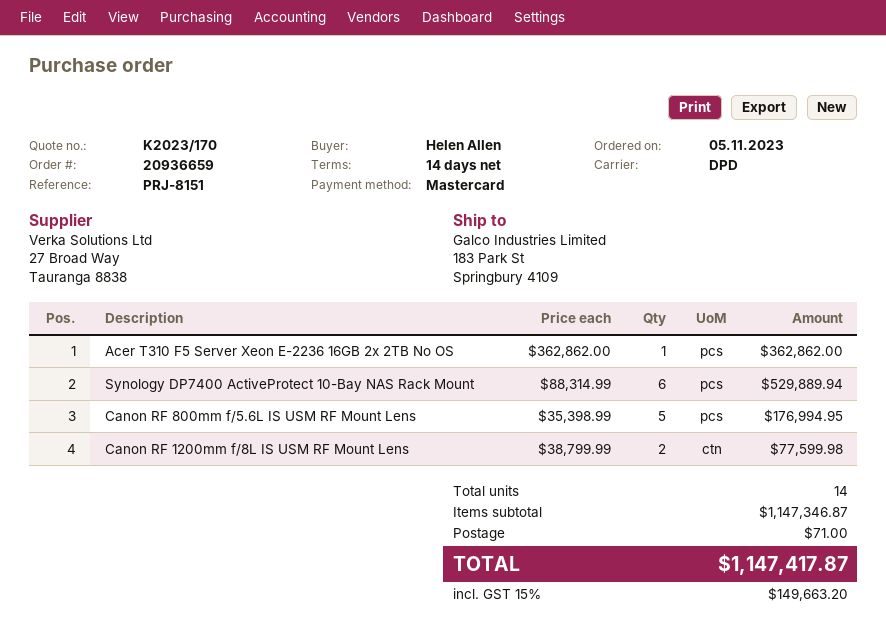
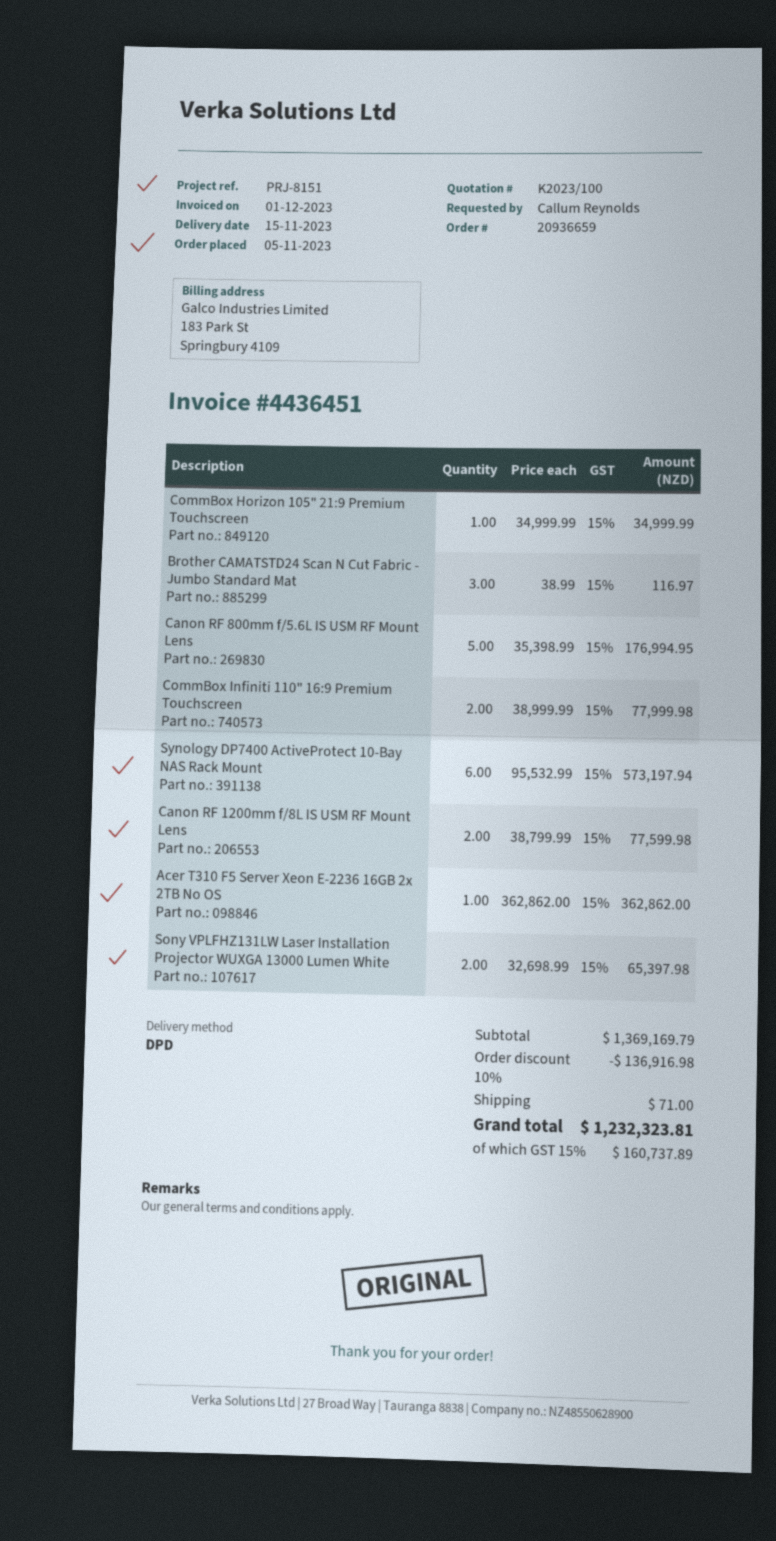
quote number: K2023/170 -> K2023/100
ordered by: Helen Allen -> Callum Reynolds
Synology DP7400 ActiveProtect 10-Bay NAS Rack Mount: 6 x 88314.99 = 529889.94 -> 6 x 95532.99 = 573197.94
CommBox Horizon 105" 21:9 Premium Touchscreen: none -> 1 x 34999.99 = 34999.99
Brother CAMATSTD24 Scan N Cut Fabric - Jumbo Standard Mat: none -> 3 x 38.99 = 116.97
CommBox Infiniti 110" 16:9 Premium Touchscreen: none -> 2 x 38999.99 = 77999.98
Sony VPLFHZ131LW Laser Installation Projector WUXGA 13000 Lumen White: none -> 2 x 32698.99 = 65397.98
subtotal: 1147346.87 -> 1369169.79
discount: none -> 10% = 136916.98
tax: 15% = 149663.20 -> 15% = 160737.89
total: 1147417.87 -> 1232323.81

